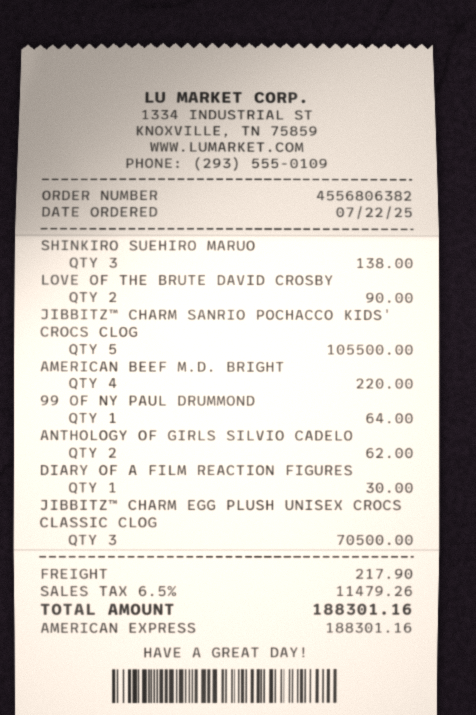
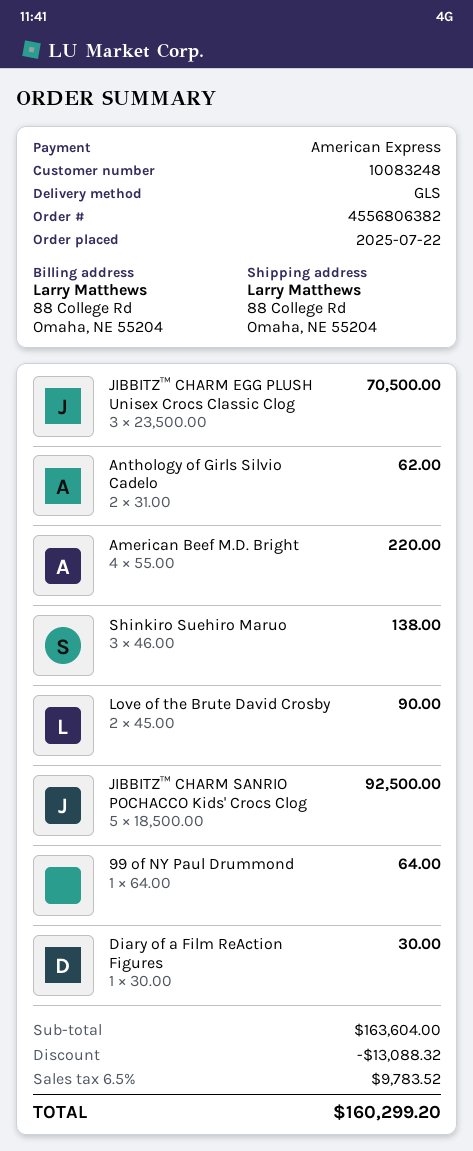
JIBBITZ™ CHARM SANRIO POCHACCO KIDS' CROCS CLOG: 5 for 105500.00 -> 5 for 92500.00
discount: none -> 13088.32
shipping: 217.90 -> none
tax: 6.5% = 11479.26 -> 6.5% = 9783.52
total: 188301.16 -> 160299.20

